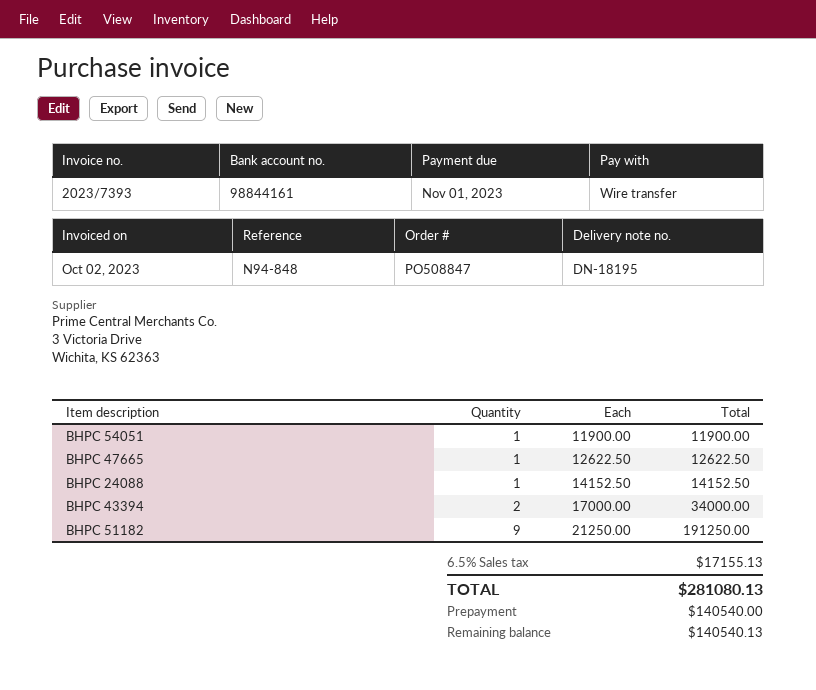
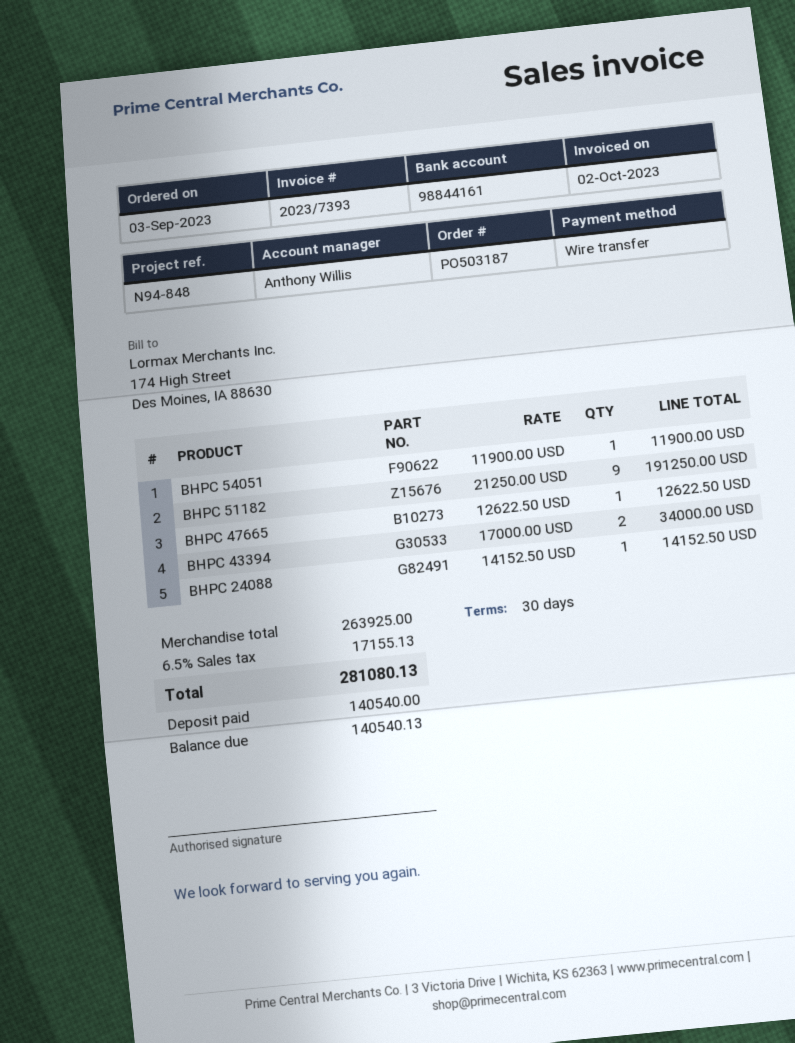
order number: PO508847 -> PO503187

